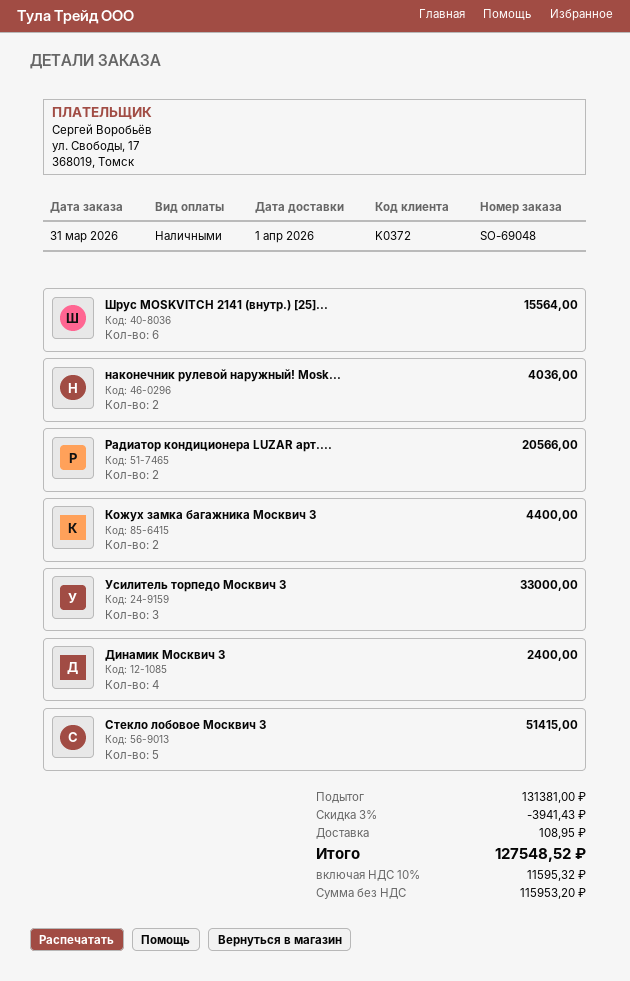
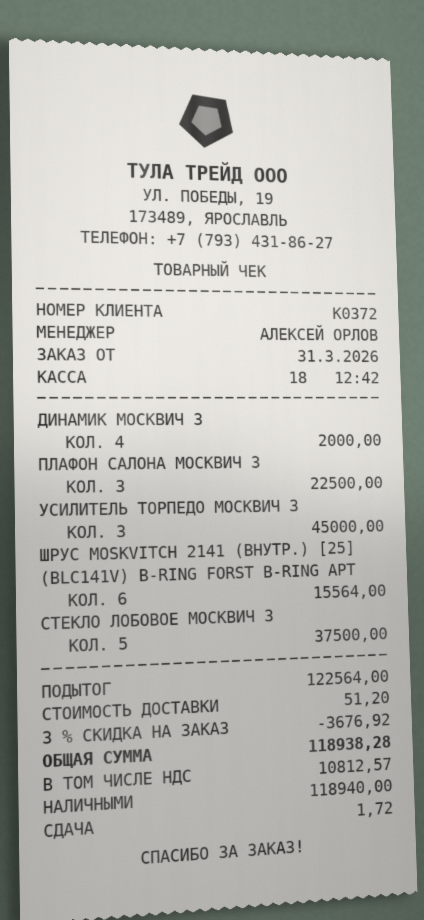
наконечник рулевой наружный! Mosk...: 2 for 4036.00 -> none
Радиатор кондиционера LUZAR арт....: 2 for 20566.00 -> none
Кожух замка багажника Москвич 3: 2 for 4400.00 -> none
Усилитель торпедо Москвич 3: 3 for 33000.00 -> 3 for 45000.00
Динамик Москвич 3: 4 for 2400.00 -> 4 for 2000.00
Стекло лобовое Москвич 3: 5 for 51415.00 -> 5 for 37500.00
ПЛАФОН САЛОНА МОСКВИЧ 3: none -> 3 for 22500.00
subtotal: 131381.00 -> 122564.00
discount: 3% = 3941.43 -> 3% = 3676.92
shipping: 108.95 -> 51.20
tax: 11595.32 -> 10812.57
total: 127548.52 -> 118938.28

